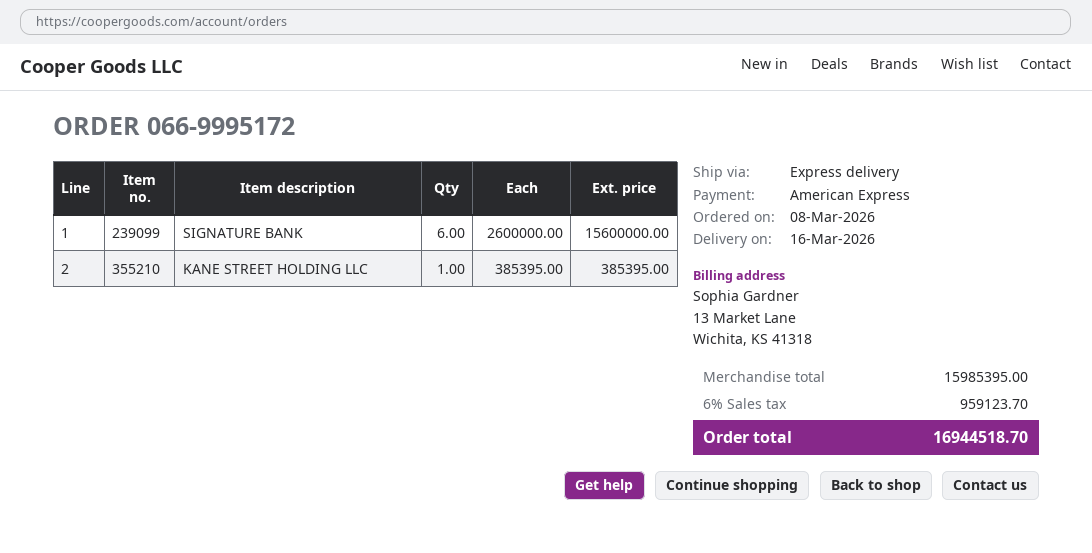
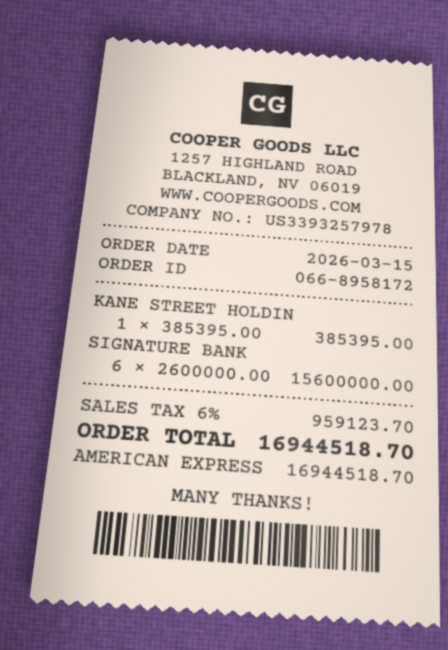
order number: 066-9995172 -> 066-8958172
order date: 2026-03-08 -> 2026-03-15

